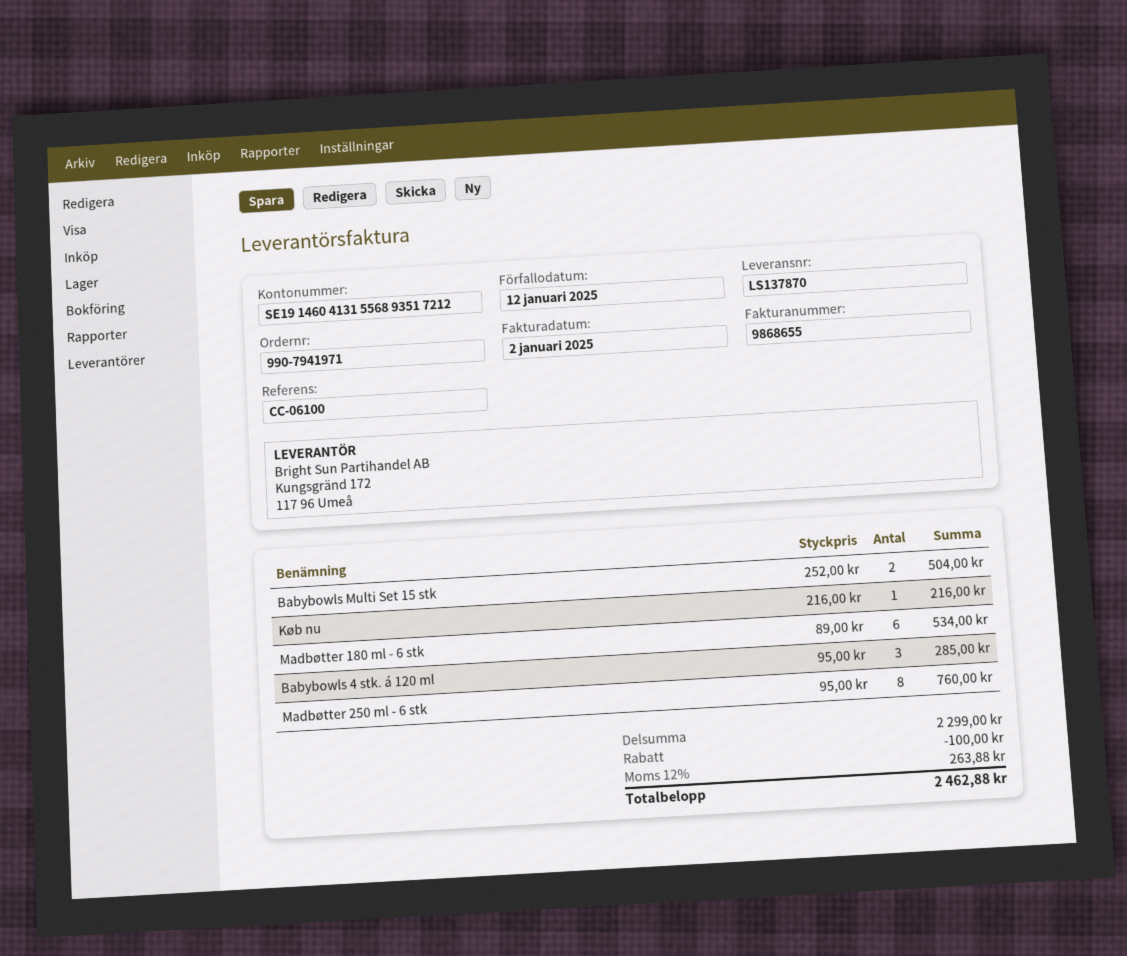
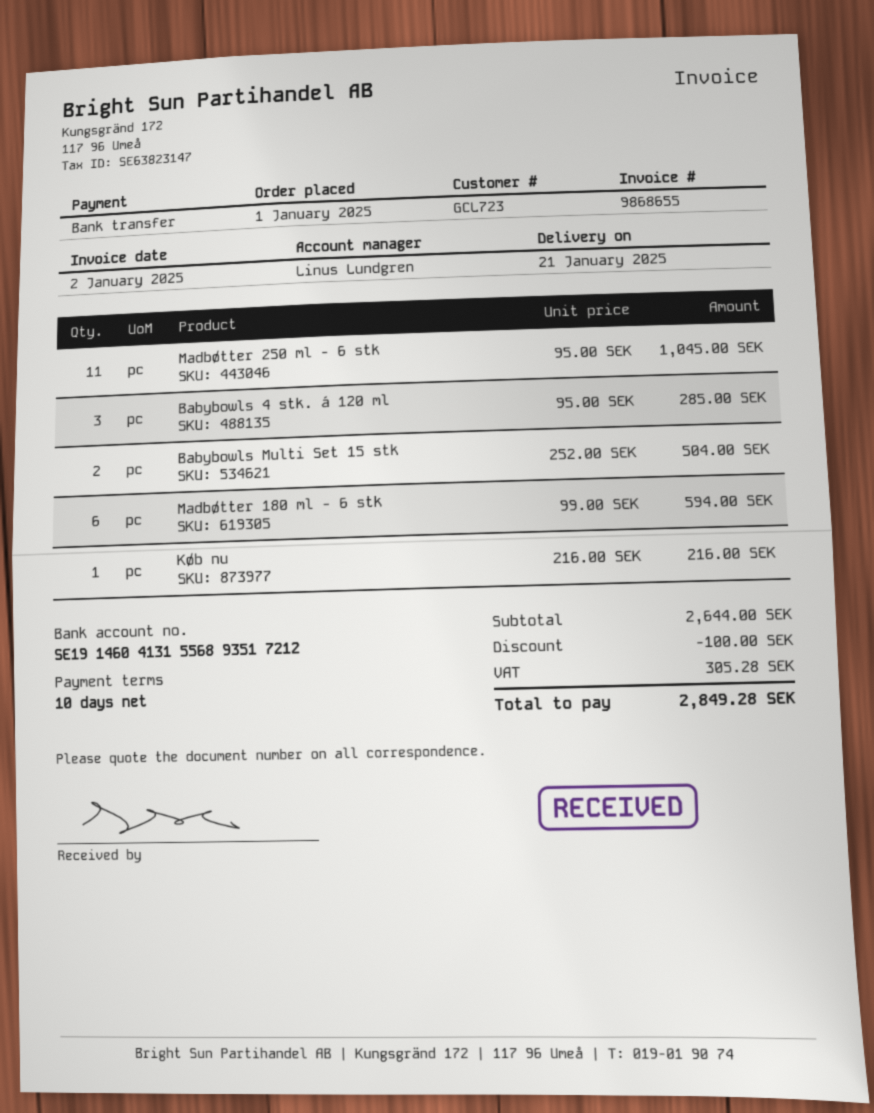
Madbøtter 180 ml - 6 stk: 6 x 89.00 = 534.00 -> 6 x 99.00 = 594.00
Madbøtter 250 ml - 6 stk: 8 x 95.00 = 760.00 -> 11 x 95.00 = 1045.00
subtotal: 2299.00 -> 2644.00
tax: 263.88 -> 305.28
total: 2462.88 -> 2849.28

